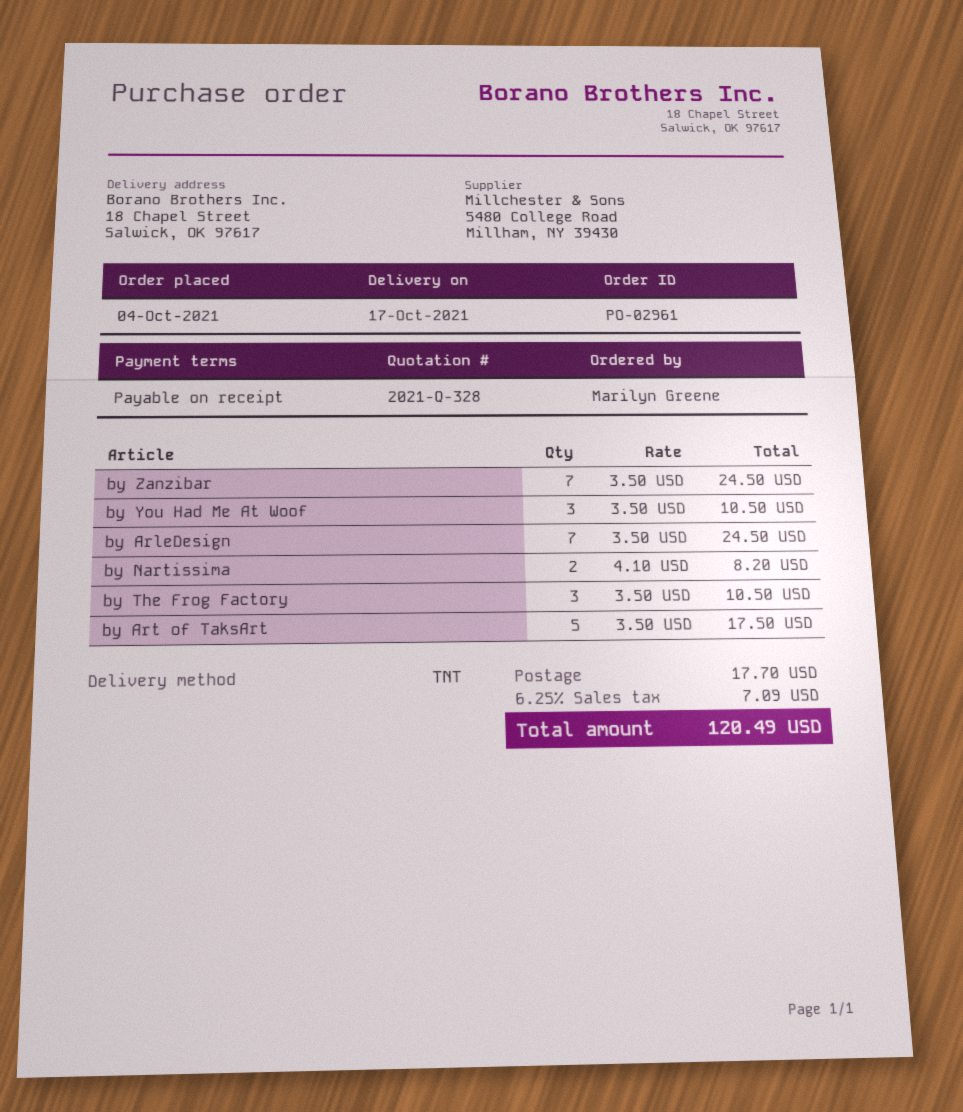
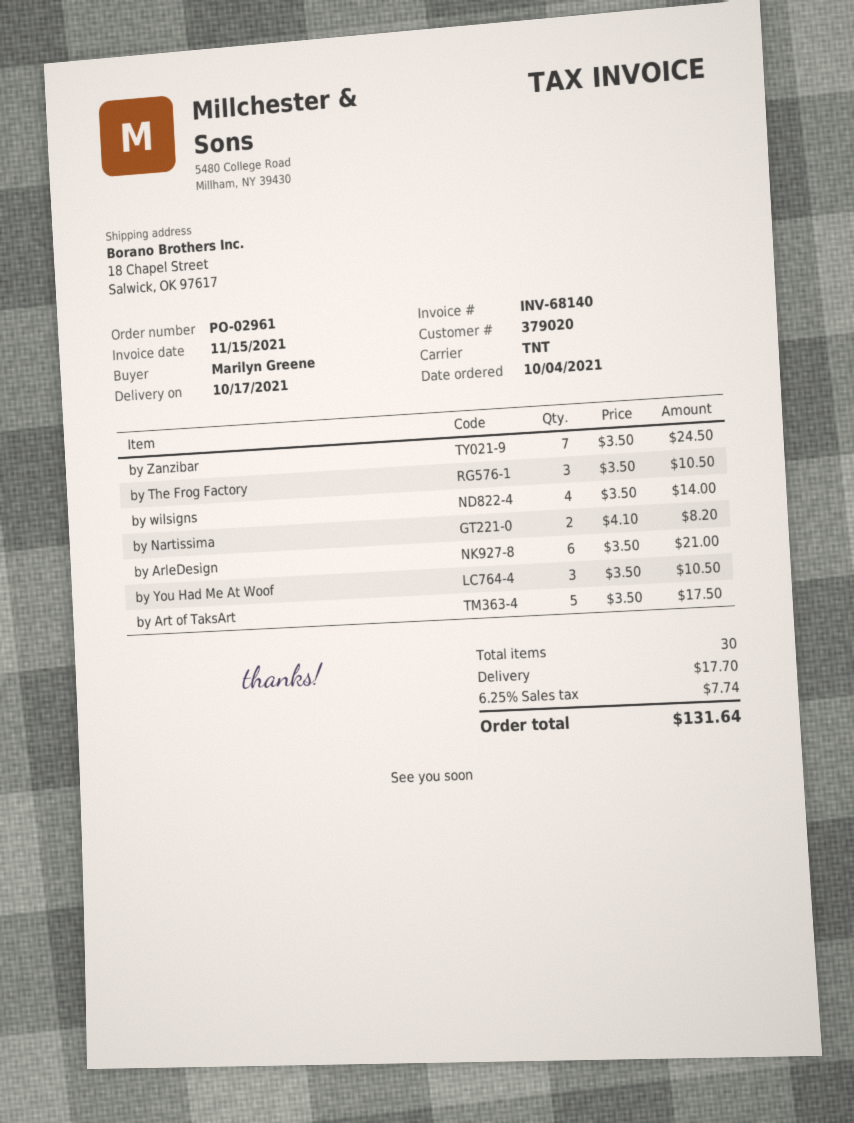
by ArleDesign: 7 x 3.50 = 24.50 -> 6 x 3.50 = 21.00
by wilsigns: none -> 4 x 3.50 = 14.00
tax: 6.25% = 7.09 -> 6.25% = 7.74
total: 120.49 -> 131.64

